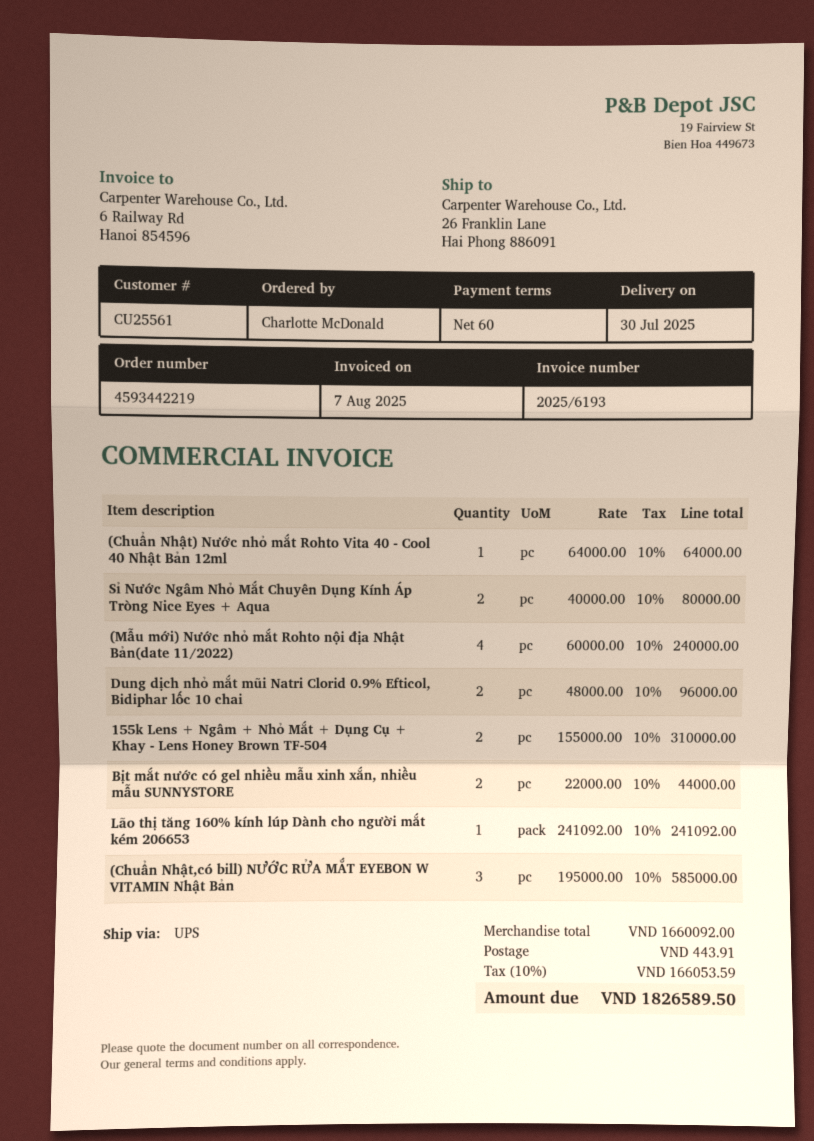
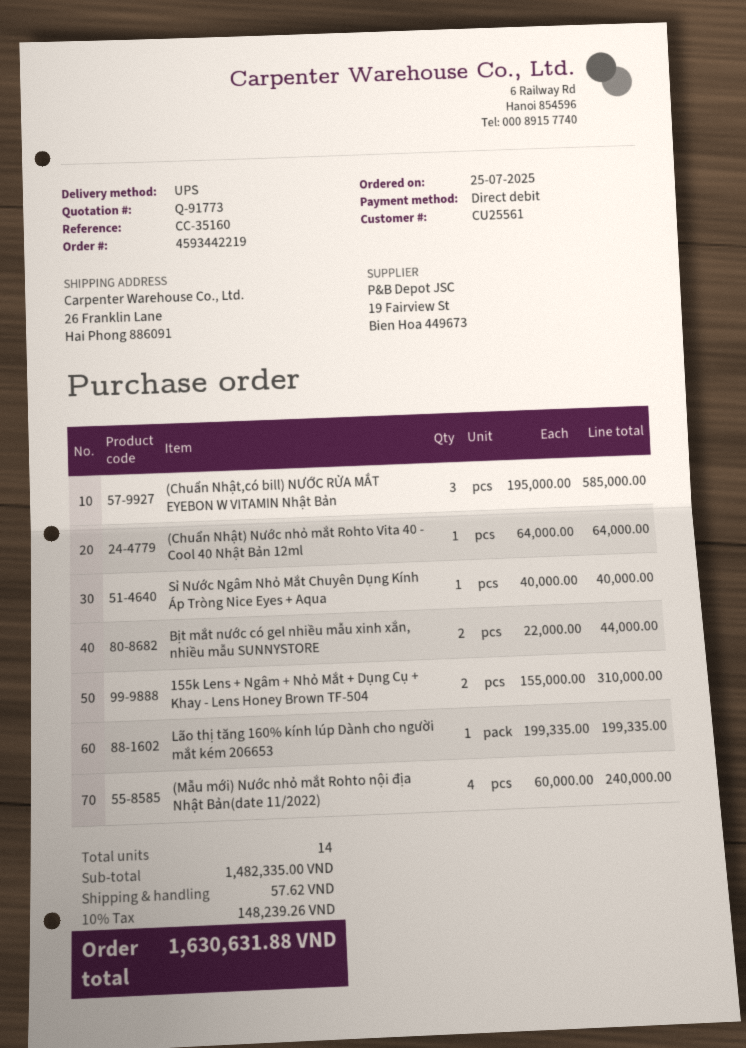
Sỉ Nước Ngâm Nhỏ Mắt Chuyên Dụng Kính Áp Tròng Nice Eyes + Aqua: 2 x 40000.00 = 80000.00 -> 1 x 40000.00 = 40000.00
Dung dịch nhỏ mắt mũi Natri Clorid 0.9% Efticol, Bidiphar lốc 10 chai: 2 x 48000.00 = 96000.00 -> none
Lão thị tăng 160% kính lúp Dành cho người mắt kém 206653: 1 x 241092.00 = 241092.00 -> 1 x 199335.00 = 199335.00
subtotal: 1660092.00 -> 1482335.00
shipping: 443.91 -> 57.62
tax: 10% = 166053.59 -> 10% = 148239.26
total: 1826589.50 -> 1630631.88

